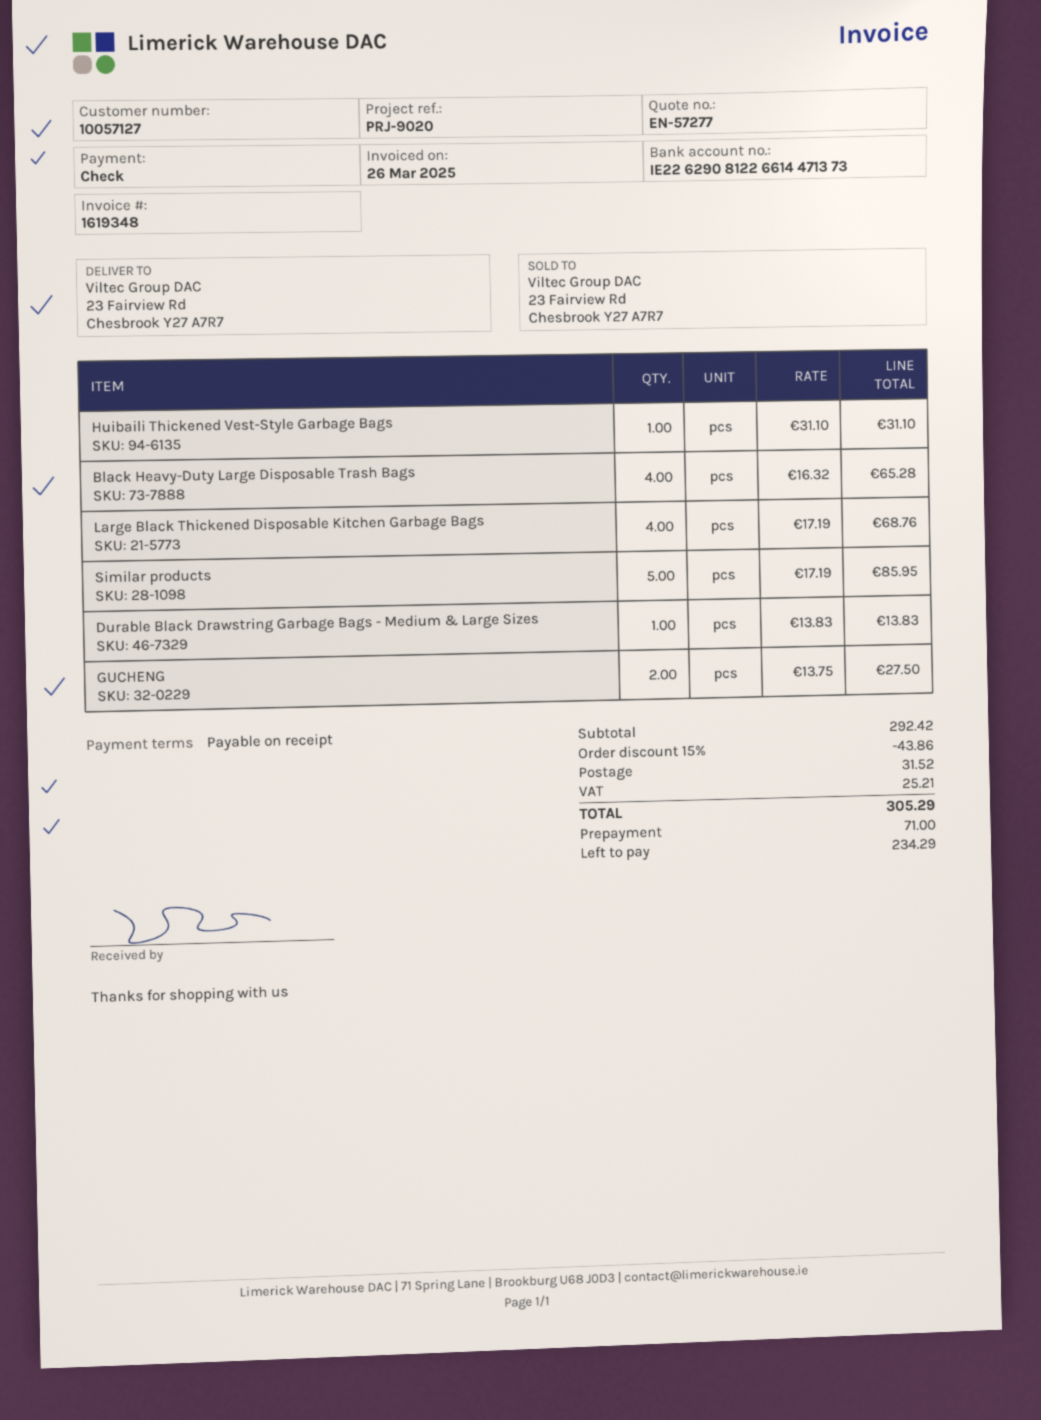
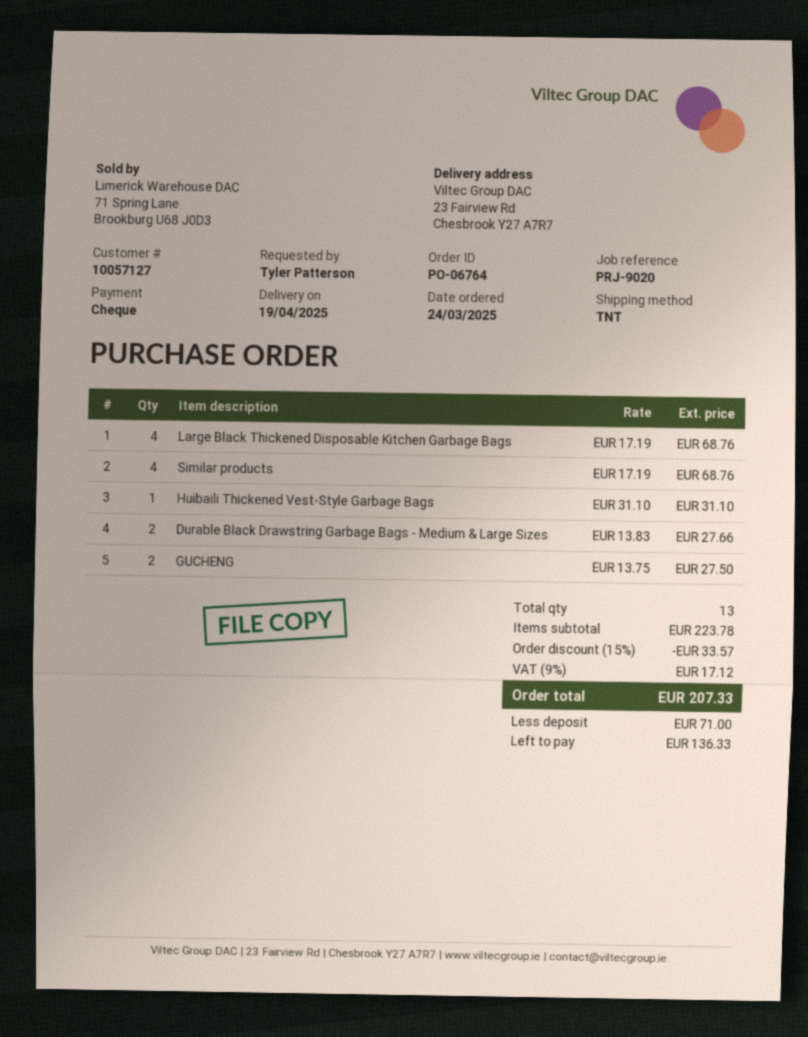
Black Heavy-Duty Large Disposable Trash Bags: 4 x 16.32 = 65.28 -> none
Similar products: 5 x 17.19 = 85.95 -> 4 x 17.19 = 68.76
Durable Black Drawstring Garbage Bags - Medium & Large Sizes: 1 x 13.83 = 13.83 -> 2 x 13.83 = 27.66
subtotal: 292.42 -> 223.78
discount: 15% = 43.86 -> 15% = 33.57
shipping: 31.52 -> none
tax: 25.21 -> 17.12
total: 305.29 -> 207.33
balance: 234.29 -> 136.33

